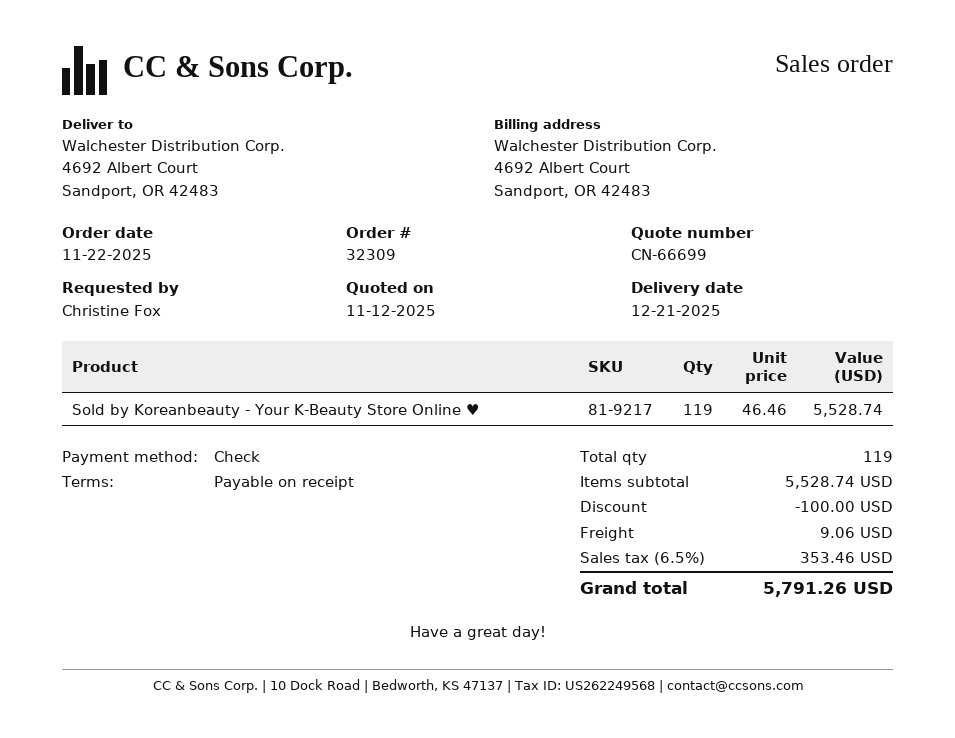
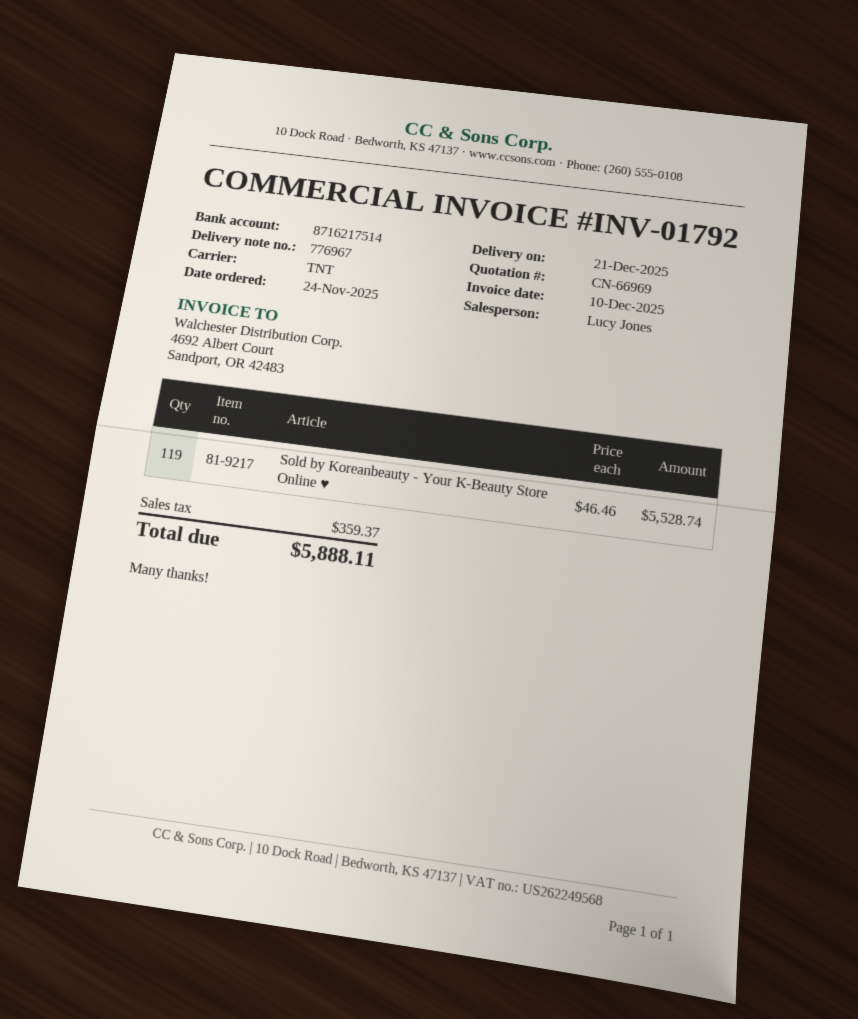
quote number: CN-66699 -> CN-66969
order date: 2025-11-22 -> 2025-11-24
discount: 100.00 -> none
shipping: 9.06 -> none
tax: 353.46 -> 359.37
total: 5791.26 -> 5888.11

